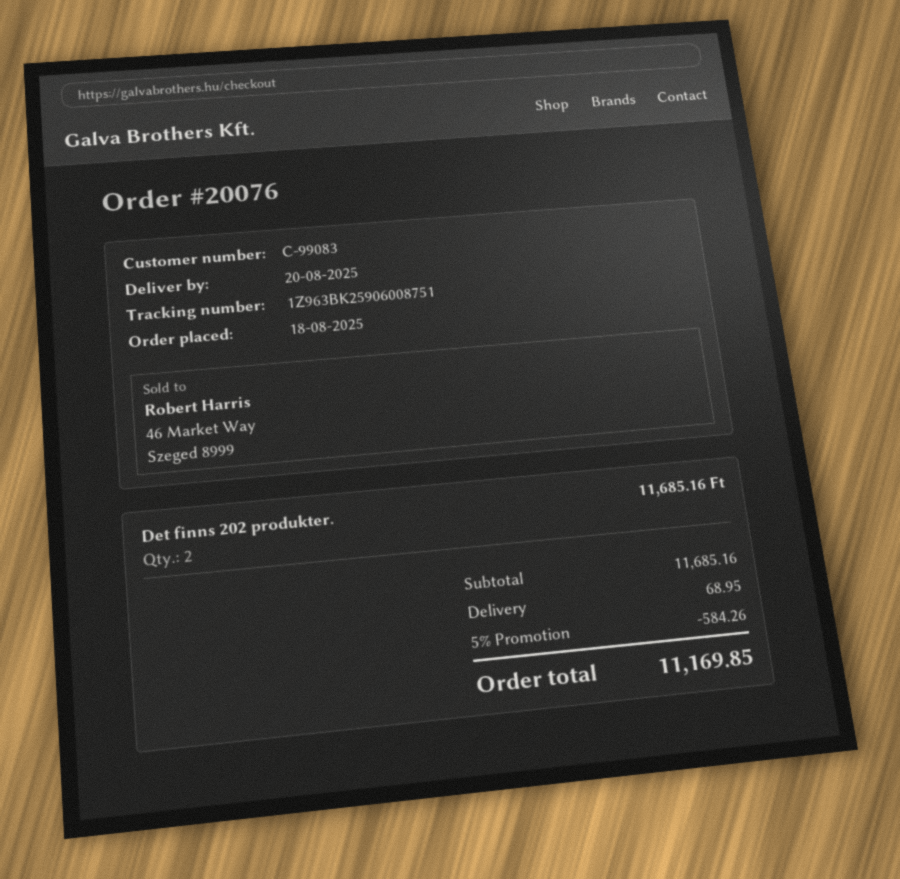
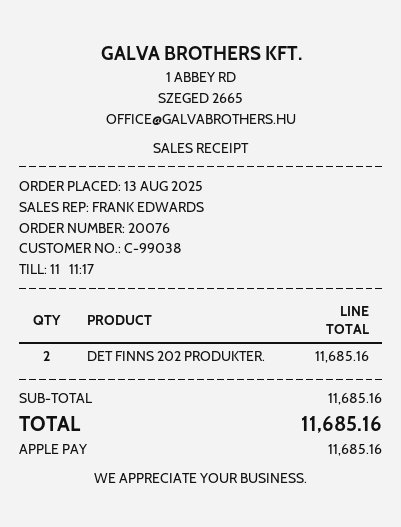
order date: 2025-08-18 -> 2025-08-13
customer number: C-99083 -> C-99038
discount: 5% = 584.26 -> none
shipping: 68.95 -> none
total: 11169.85 -> 11685.16

